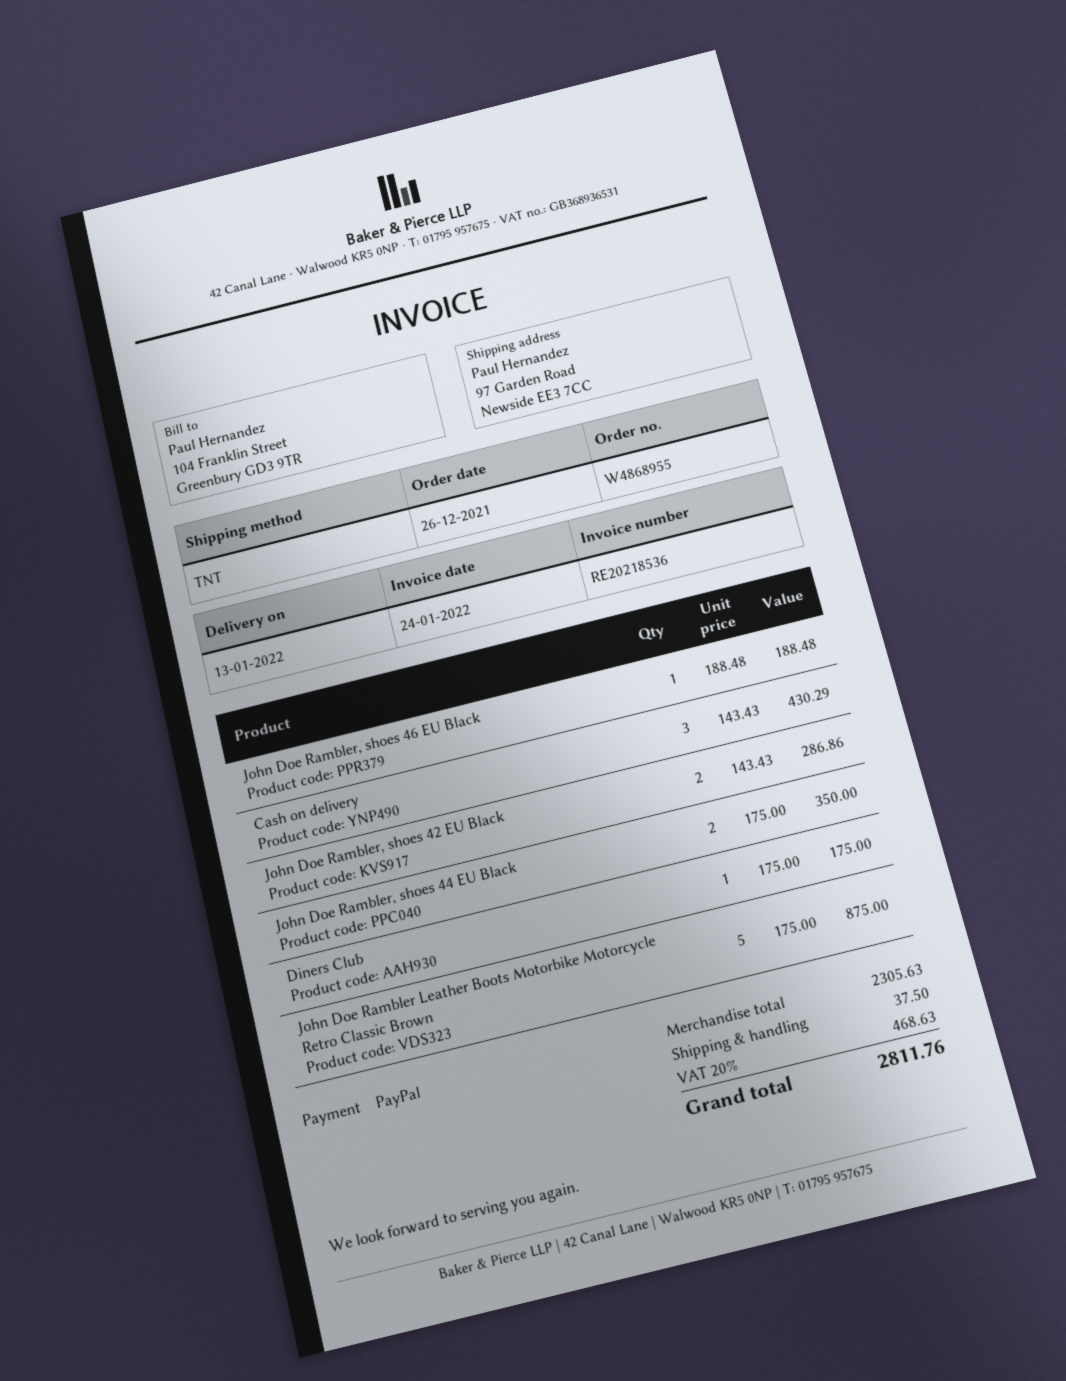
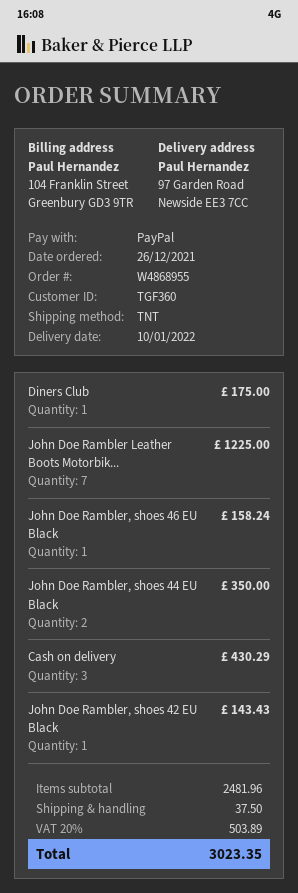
delivery date: 2022-01-13 -> 2022-01-10
John Doe Rambler, shoes 46 EU Black: 1 for 188.48 -> 1 for 158.24
John Doe Rambler, shoes 42 EU Black: 2 for 286.86 -> 1 for 143.43
John Doe Rambler Leather Boots Motorbike Motorcycle Retro Classic Brown: 5 for 875.00 -> 7 for 1225.00
subtotal: 2305.63 -> 2481.96
tax: 20% = 468.63 -> 20% = 503.89
total: 2811.76 -> 3023.35

